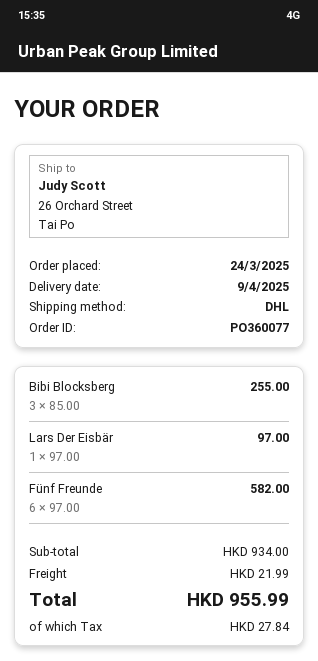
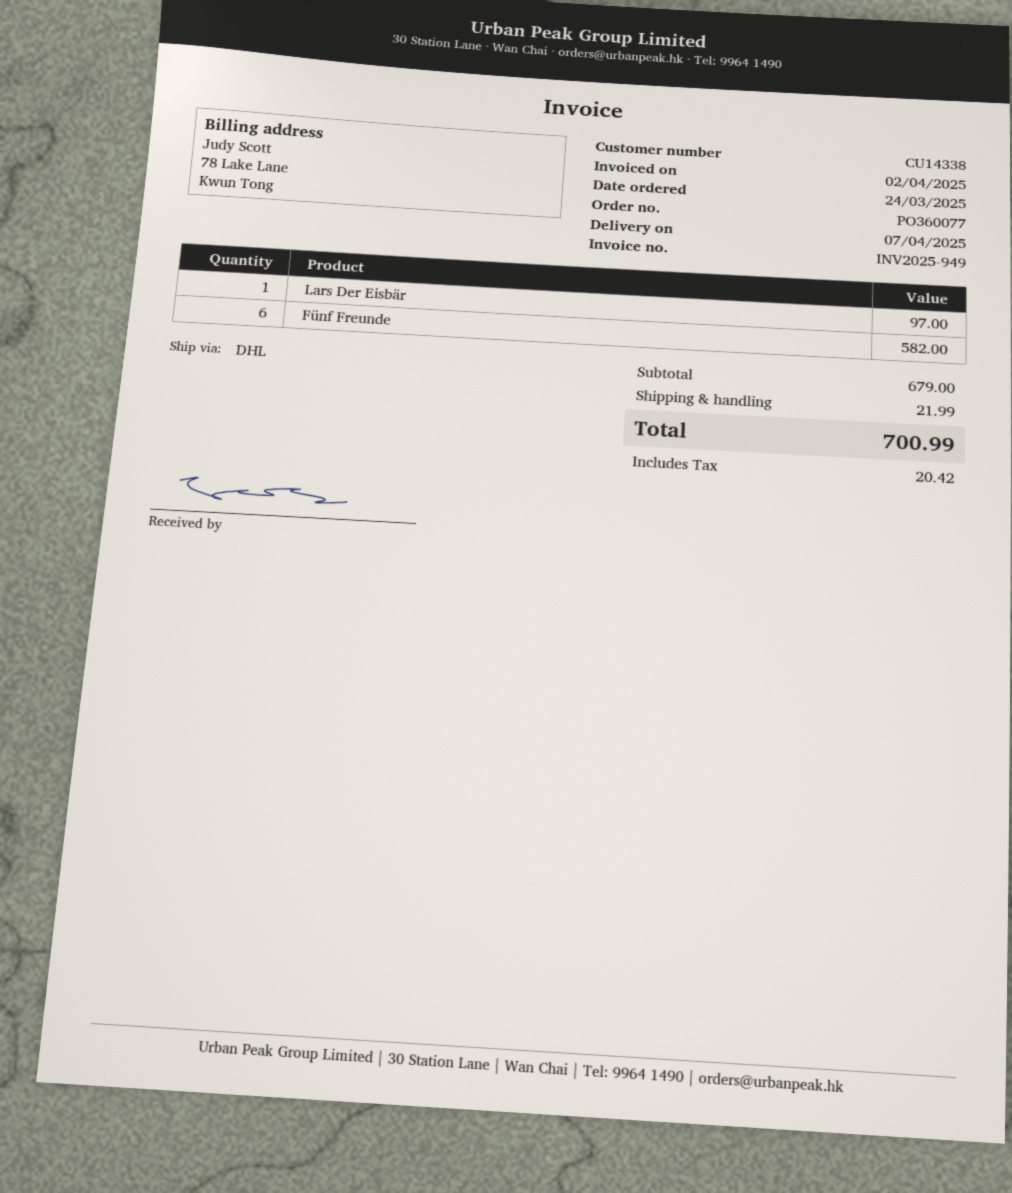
delivery date: 2025-04-09 -> 2025-04-07
Bibi Blocksberg: 3 for 255.00 -> none
subtotal: 934.00 -> 679.00
tax: 27.84 -> 20.42
total: 955.99 -> 700.99

